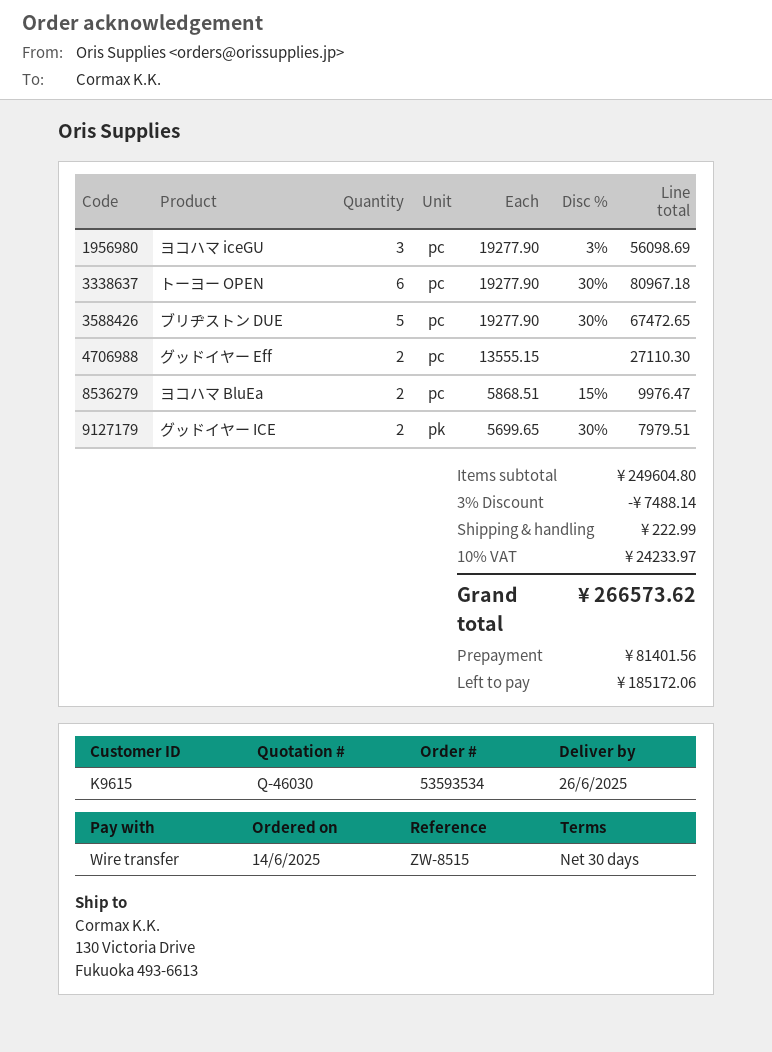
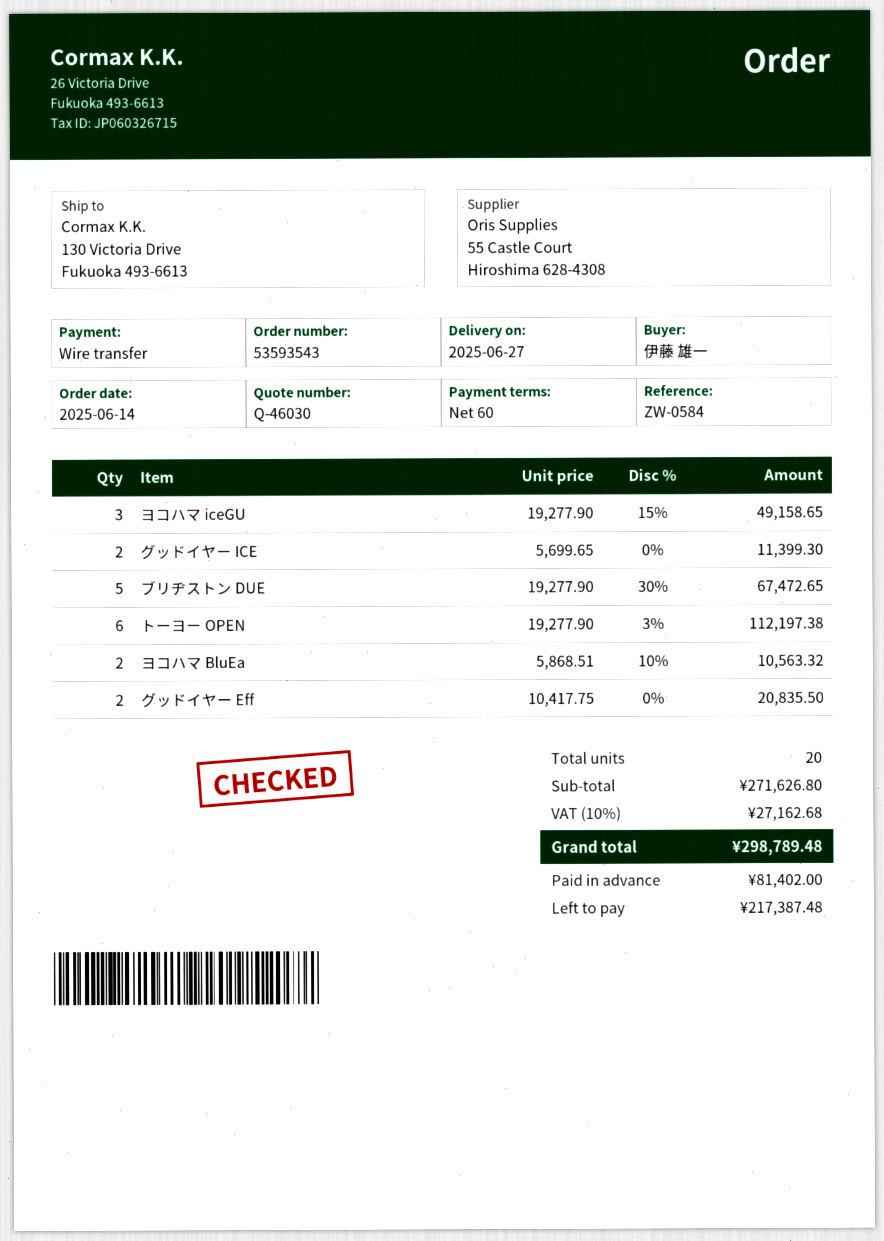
order number: 53593534 -> 53593543
delivery date: 2025-06-26 -> 2025-06-27
payment terms: 30 days -> 60 days
reference: ZW-8515 -> ZW-0584
ヨコハマ iceGU: 3 x 19277.90 - 3% = 56098.69 -> 3 x 19277.90 - 15% = 49158.65
トーヨー OPEN: 6 x 19277.90 - 30% = 80967.18 -> 6 x 19277.90 - 3% = 112197.38
グッドイヤー Eff: 2 x 13555.15 = 27110.30 -> 2 x 10417.75 = 20835.50
ヨコハマ BluEa: 2 x 5868.51 - 15% = 9976.47 -> 2 x 5868.51 - 10% = 10563.32
グッドイヤー ICE: 2 x 5699.65 - 30% = 7979.51 -> 2 x 5699.65 = 11399.30
subtotal: 249604.80 -> 271626.80
discount: 3% = 7488.14 -> none
shipping: 222.99 -> none
tax: 10% = 24233.97 -> 10% = 27162.68
total: 266573.62 -> 298789.48
deposit: 81401.56 -> 81402.00
balance: 185172.06 -> 217387.48

